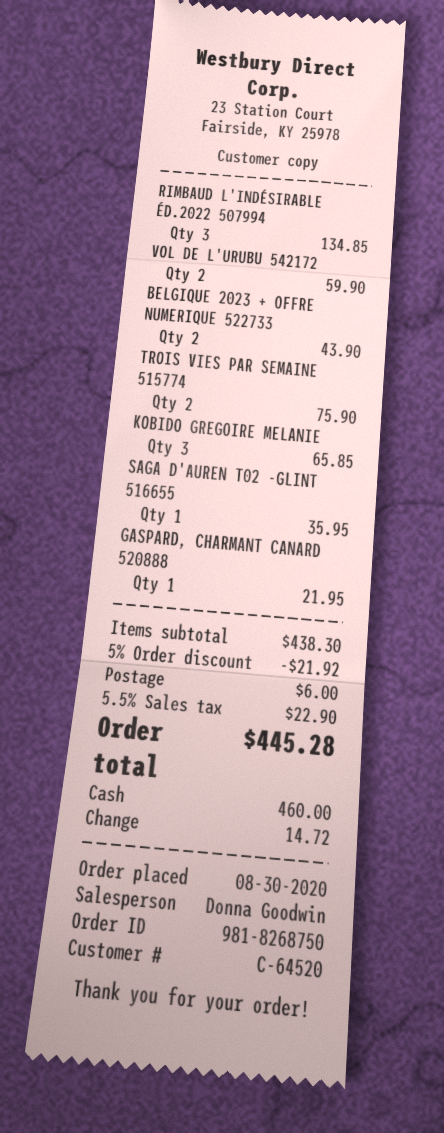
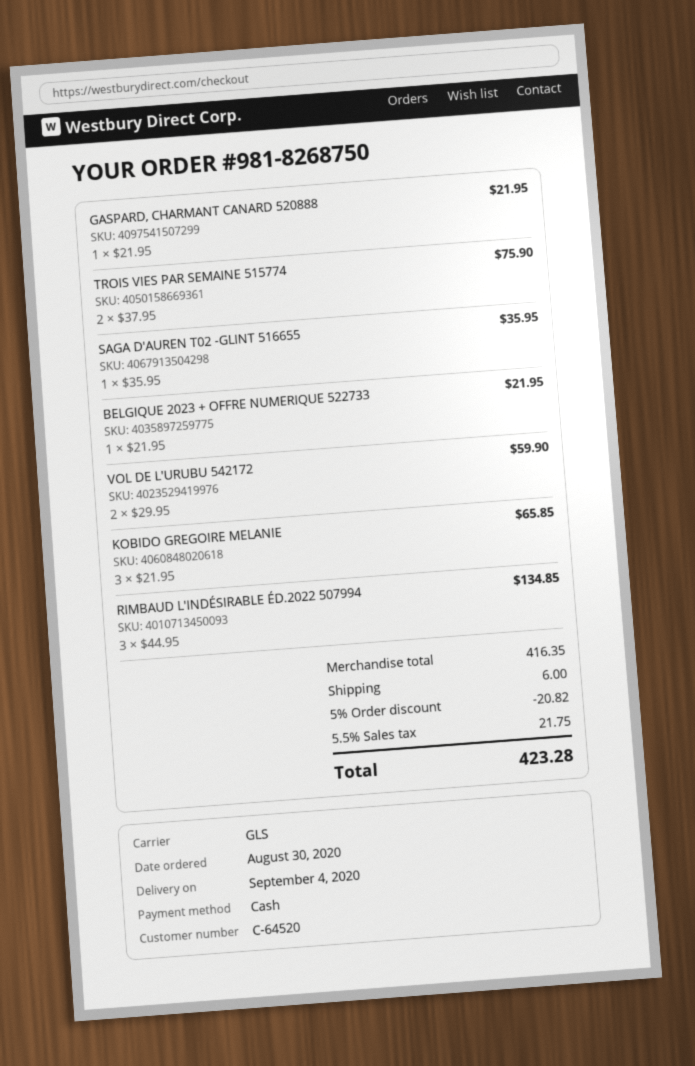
BELGIQUE 2023 + OFFRE NUMERIQUE 522733: 2 for 43.90 -> 1 for 21.95
subtotal: 438.30 -> 416.35
discount: 5% = 21.92 -> 5% = 20.82
tax: 5.5% = 22.90 -> 5.5% = 21.75
total: 445.28 -> 423.28

